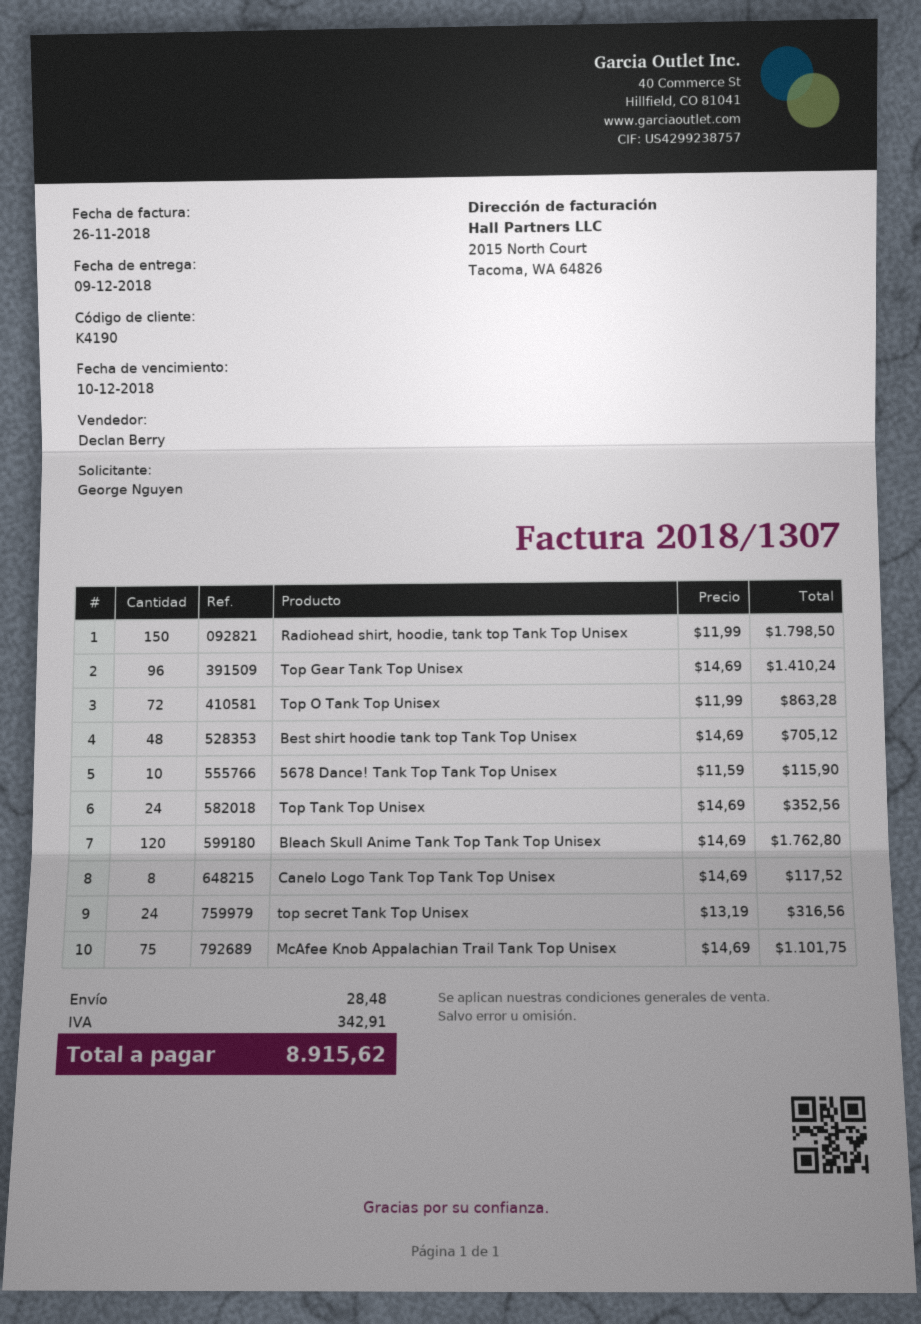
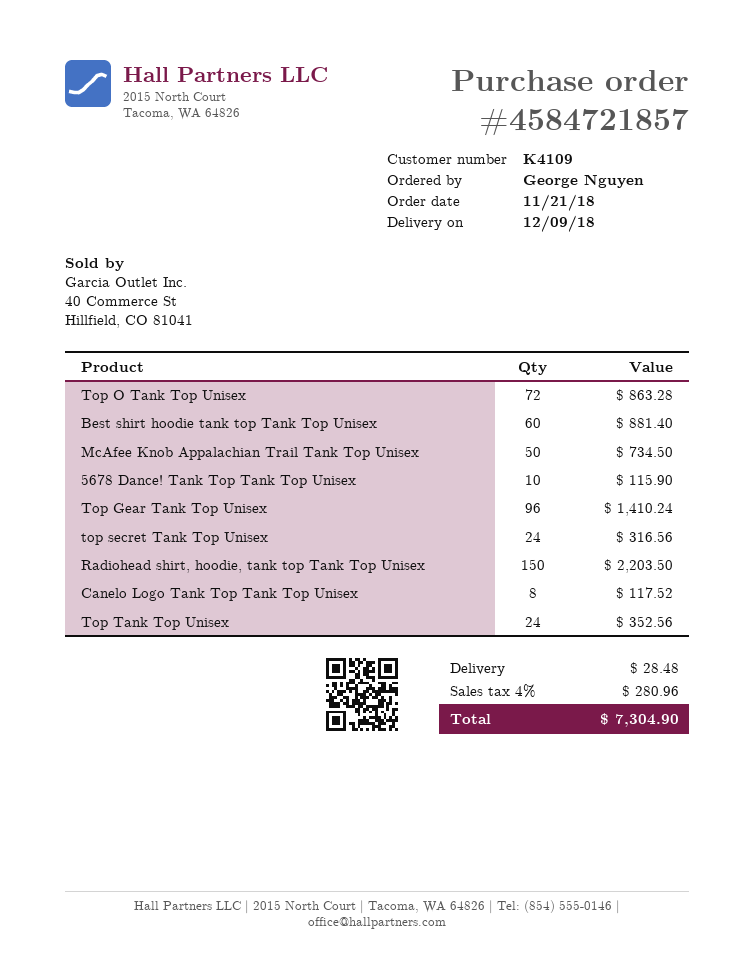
customer number: K4190 -> K4109
Radiohead shirt, hoodie, tank top Tank Top Unisex: 150 for 1798.50 -> 150 for 2203.50
Best shirt hoodie tank top Tank Top Unisex: 48 for 705.12 -> 60 for 881.40
Bleach Skull Anime Tank Top Tank Top Unisex: 120 for 1762.80 -> none
McAfee Knob Appalachian Trail Tank Top Unisex: 75 for 1101.75 -> 50 for 734.50
tax: 342.91 -> 280.96
total: 8915.62 -> 7304.90

